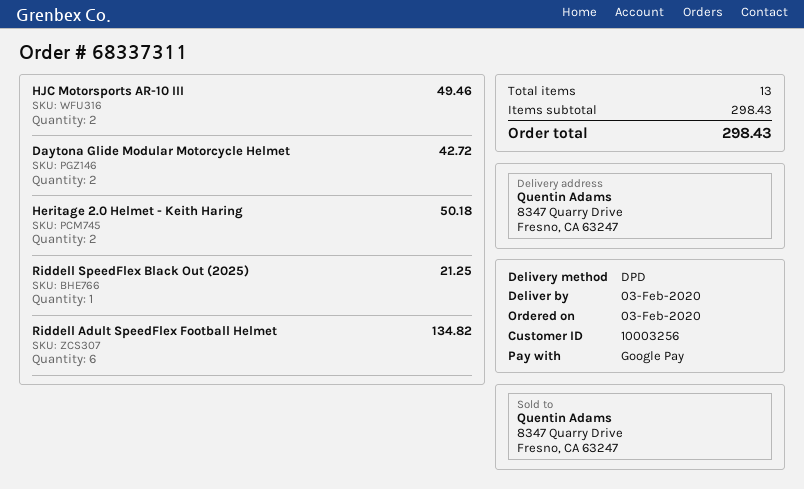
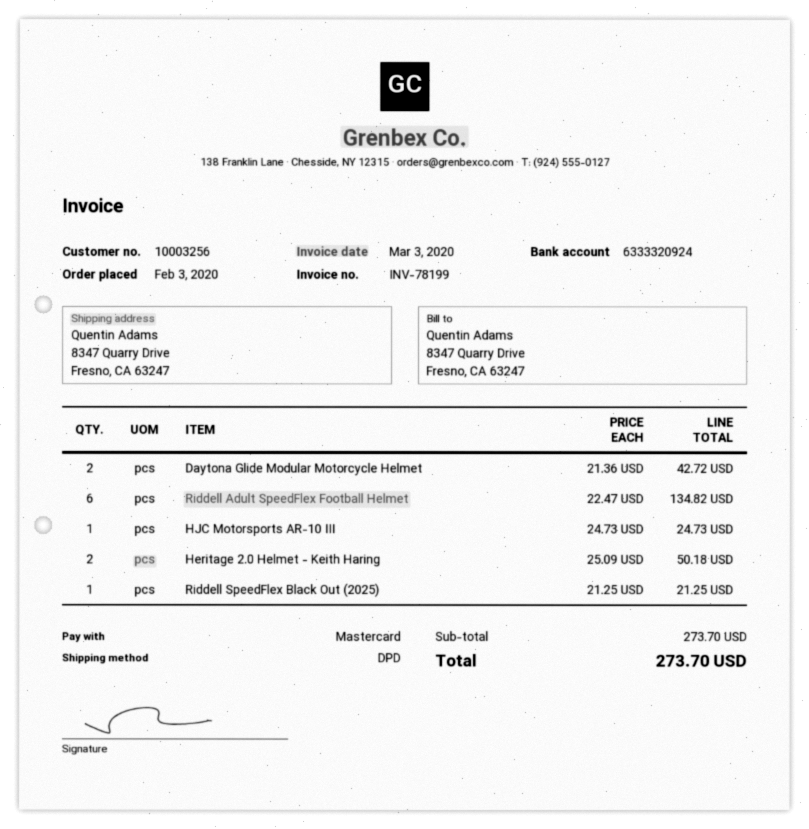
payment method: Google Pay -> Mastercard
HJC Motorsports AR-10 III: 2 for 49.46 -> 1 for 24.73
subtotal: 298.43 -> 273.70
total: 298.43 -> 273.70

